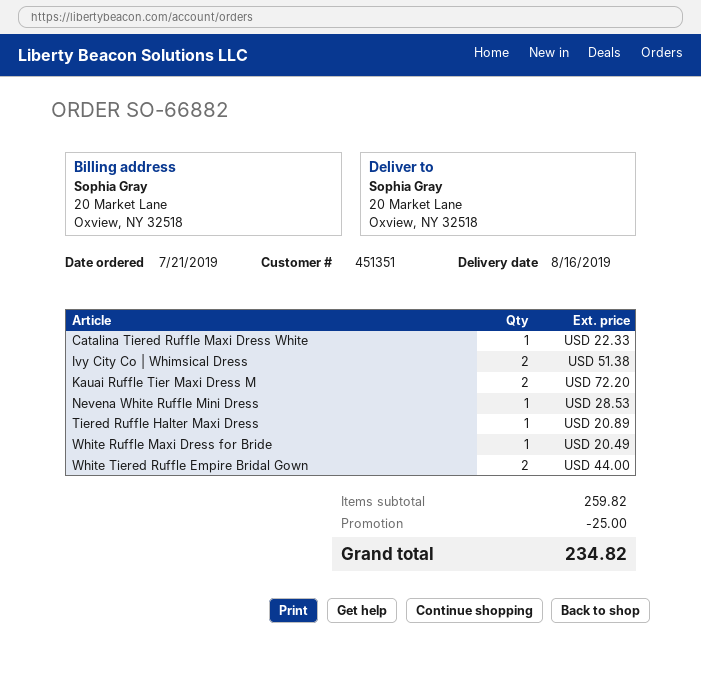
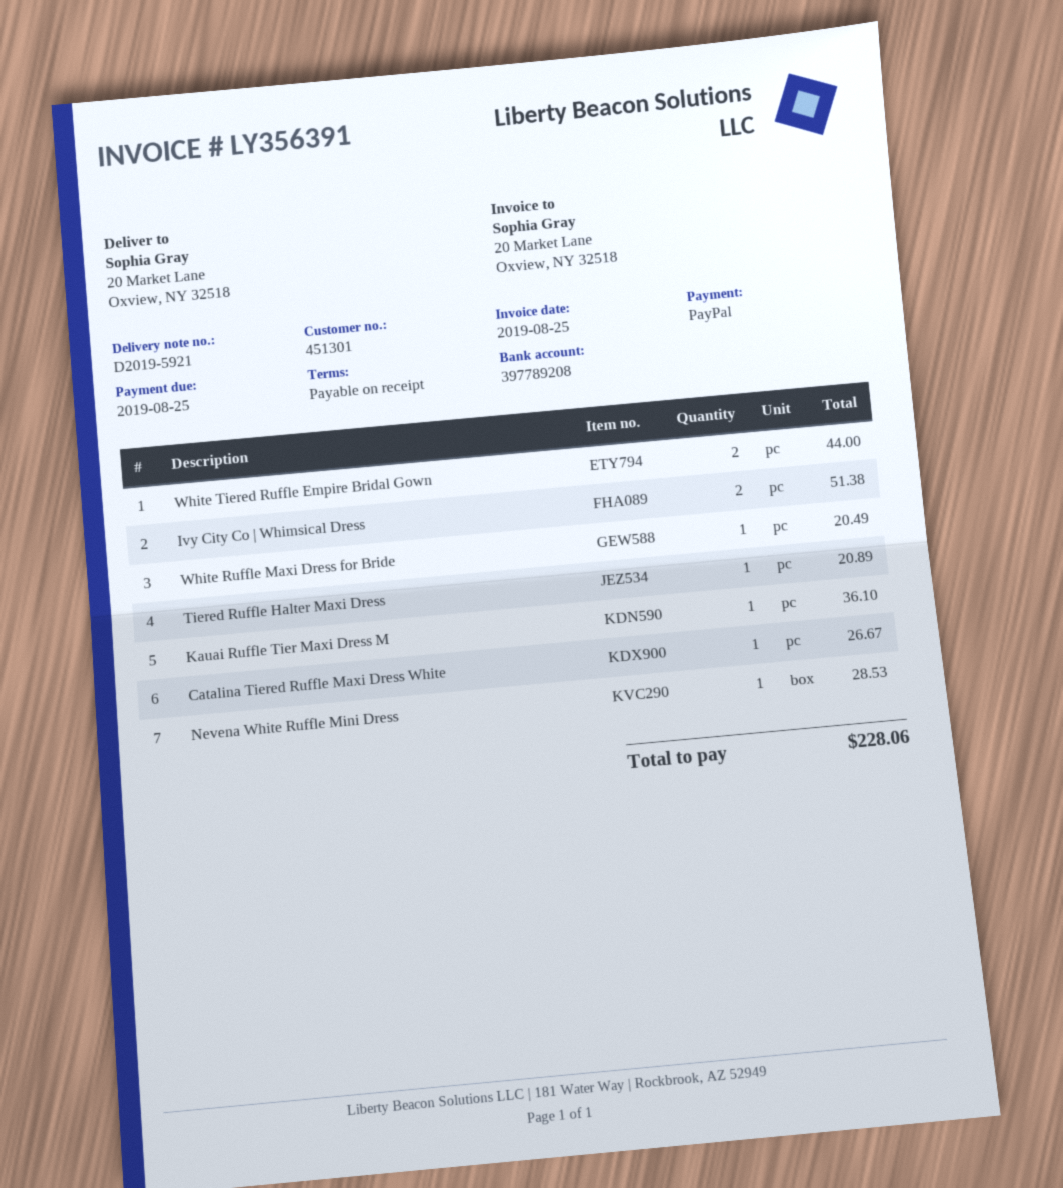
customer number: 451351 -> 451301
Catalina Tiered Ruffle Maxi Dress White: 1 for 22.33 -> 1 for 26.67
Kauai Ruffle Tier Maxi Dress M: 2 for 72.20 -> 1 for 36.10
discount: 25.00 -> none
total: 234.82 -> 228.06

